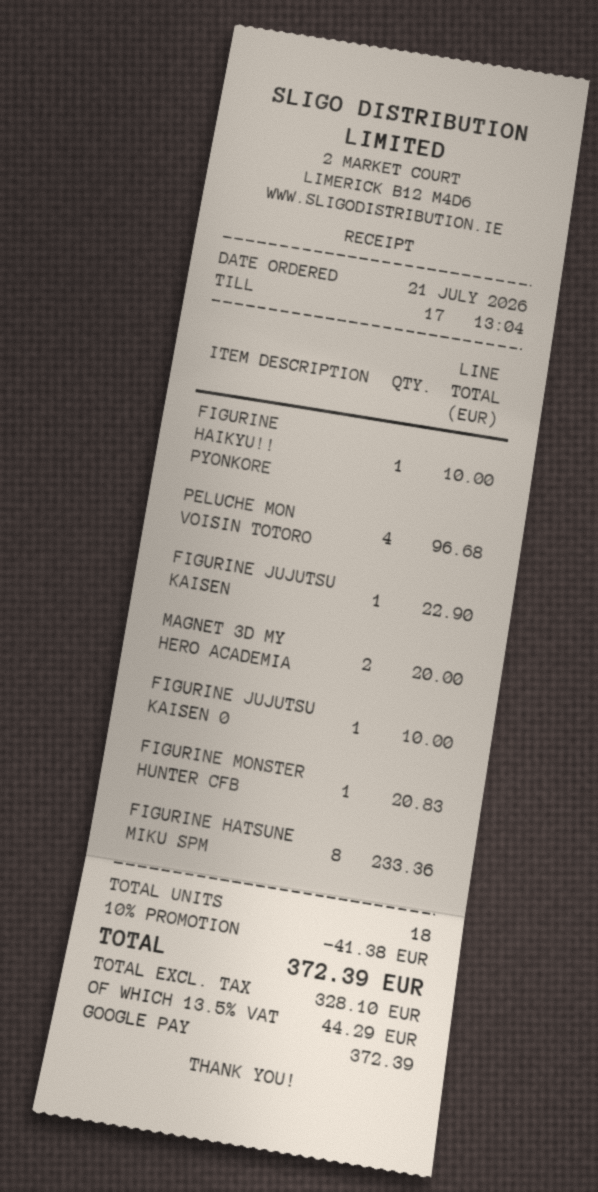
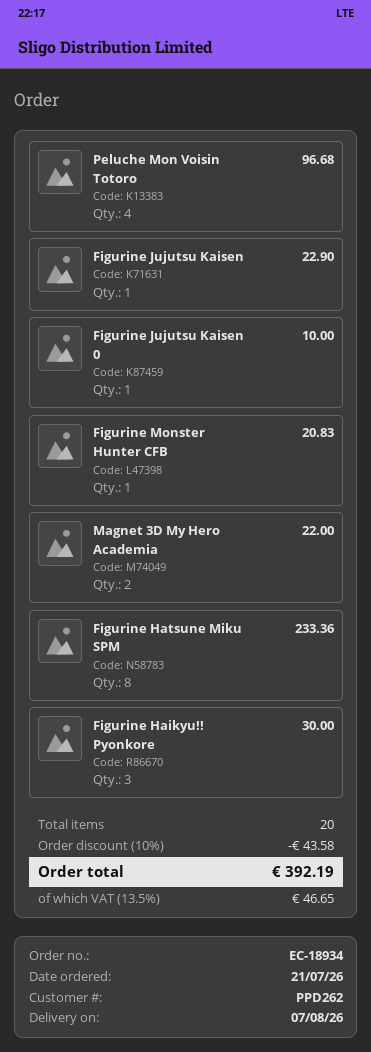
FIGURINE HAIKYU!! PYONKORE: 1 for 10.00 -> 3 for 30.00
MAGNET 3D MY HERO ACADEMIA: 2 for 20.00 -> 2 for 22.00
total quantity: 18 -> 20
discount: 10% = 41.38 -> 10% = 43.58
tax: 13.5% = 44.29 -> 13.5% = 46.65
total: 372.39 -> 392.19

